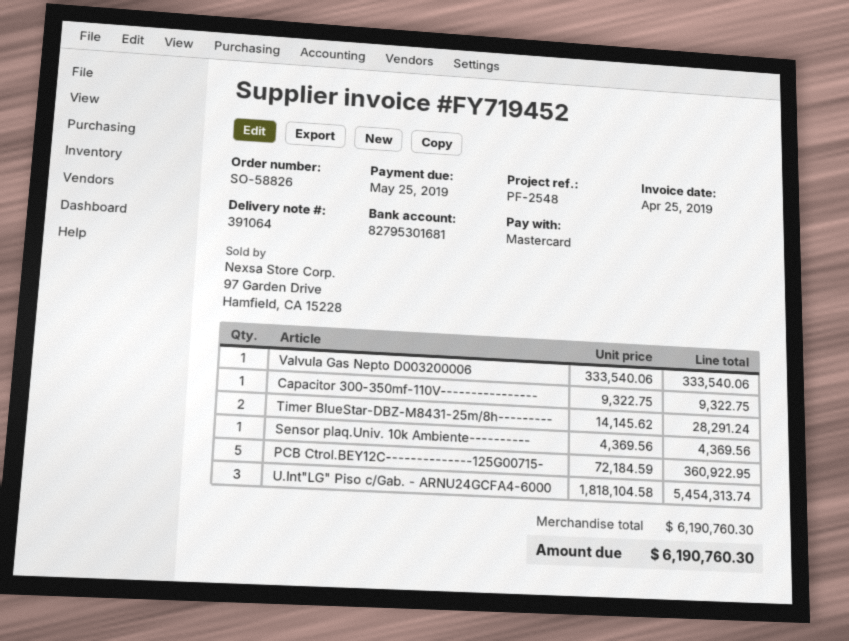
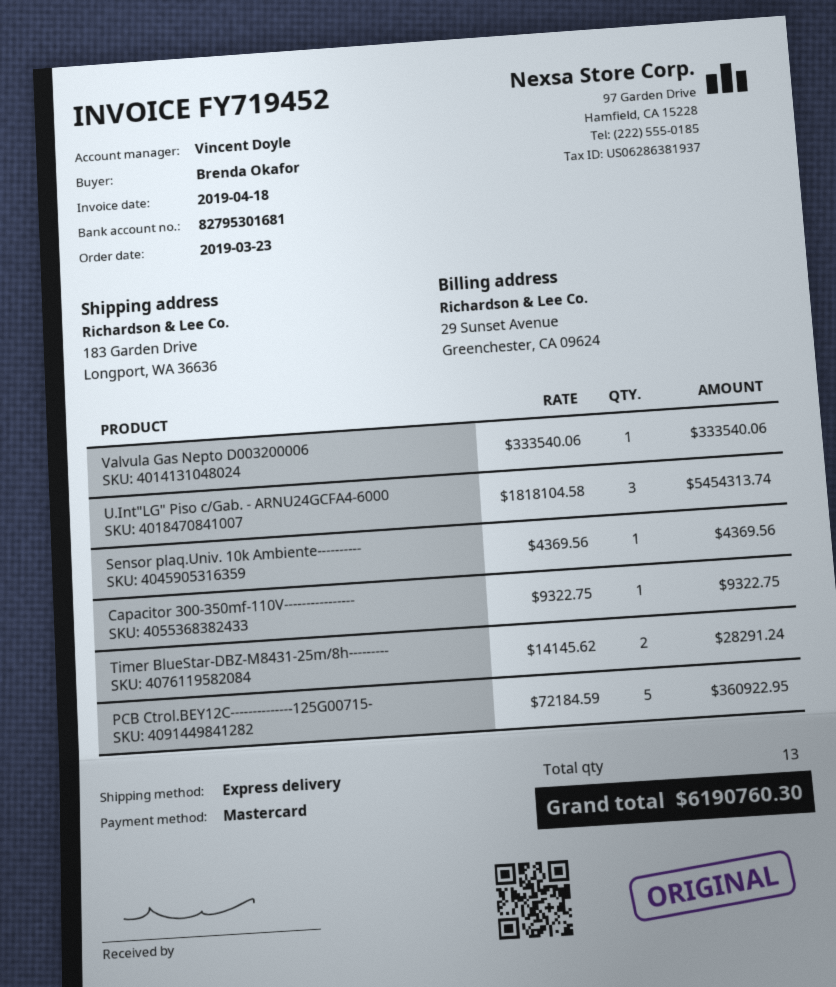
invoice date: 2019-04-25 -> 2019-04-18

